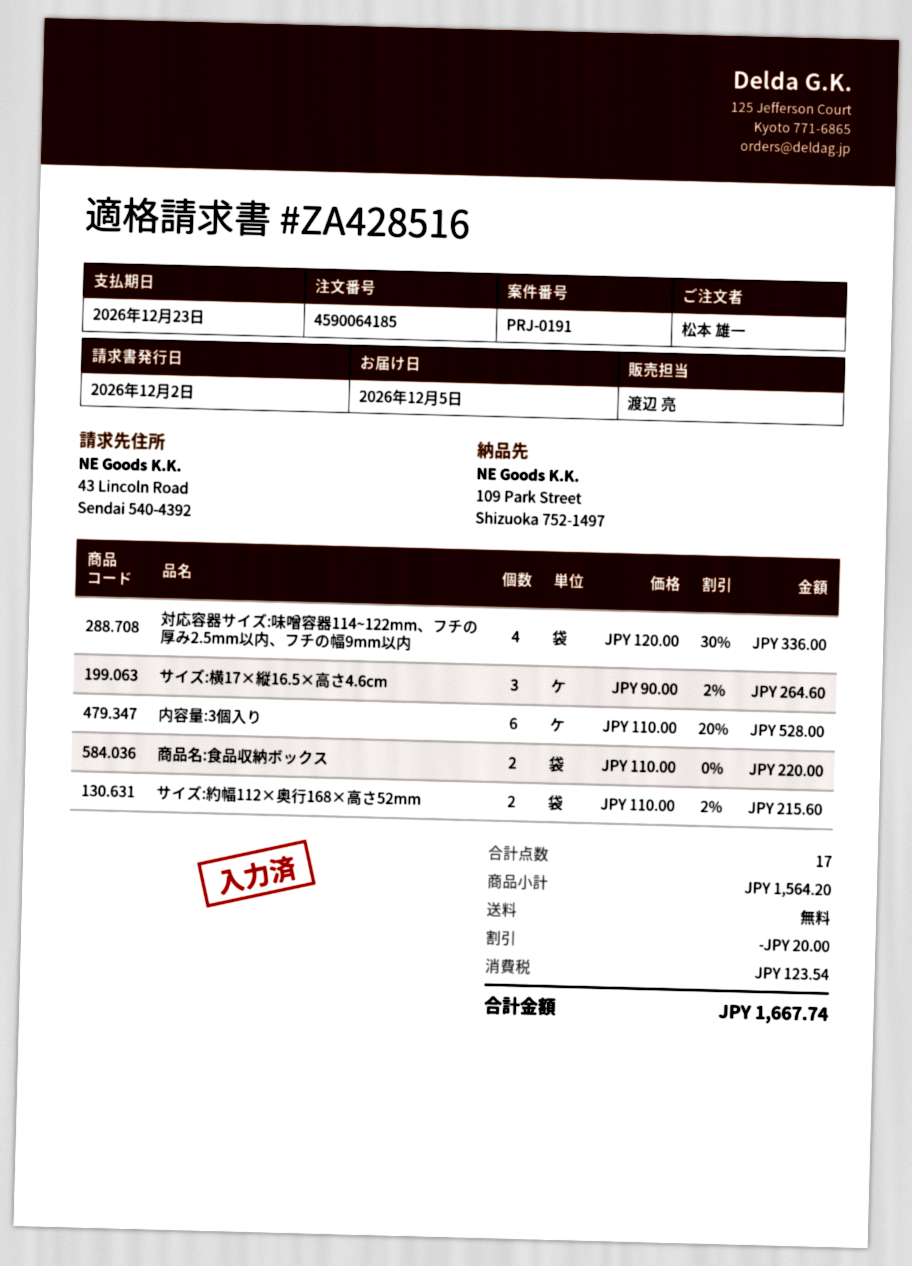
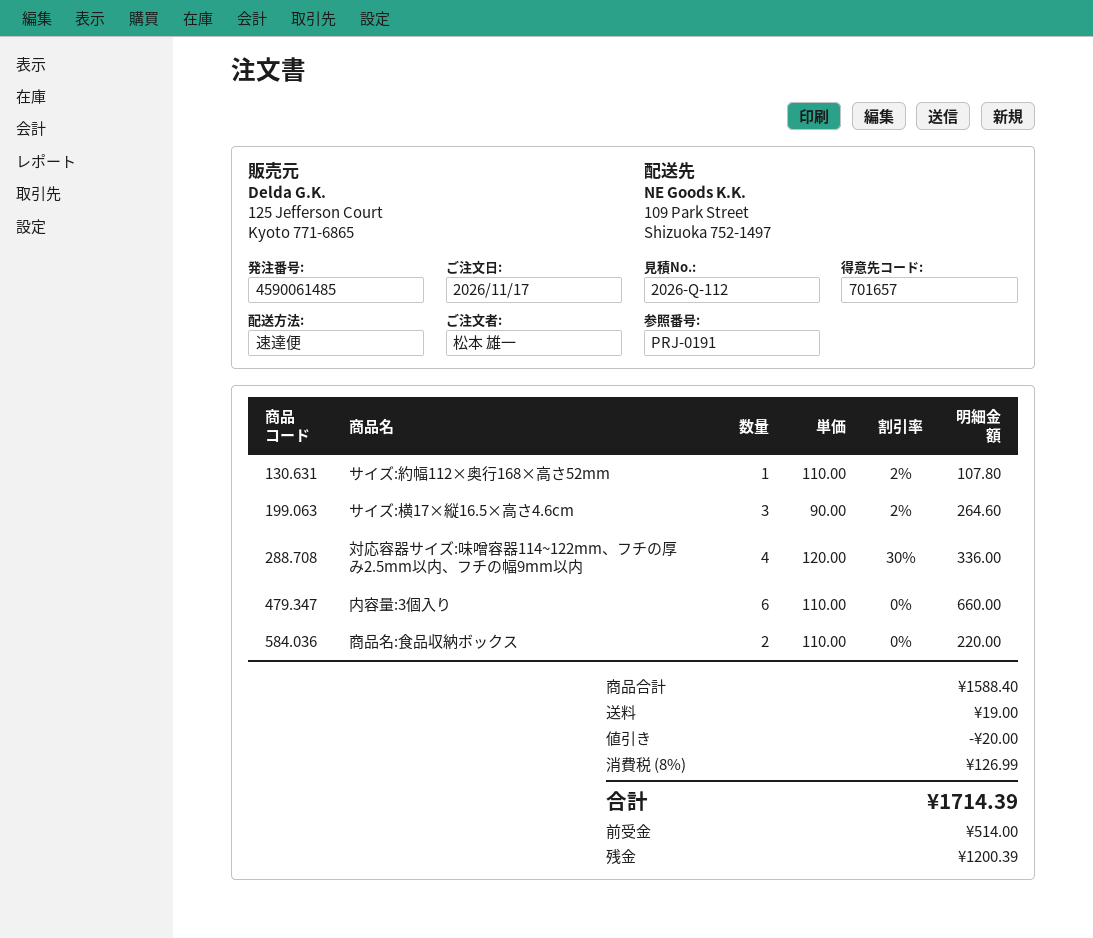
order number: 4590064185 -> 4590061485
内容量:3個入り: 6 x 110.00 - 20% = 528.00 -> 6 x 110.00 = 660.00
サイズ:約幅112×奥行168×高さ52mm: 2 x 110.00 - 2% = 215.60 -> 1 x 110.00 - 2% = 107.80
subtotal: 1564.20 -> 1588.40
shipping: 0.00 -> 19.00
tax: 123.54 -> 126.99
total: 1667.74 -> 1714.39

